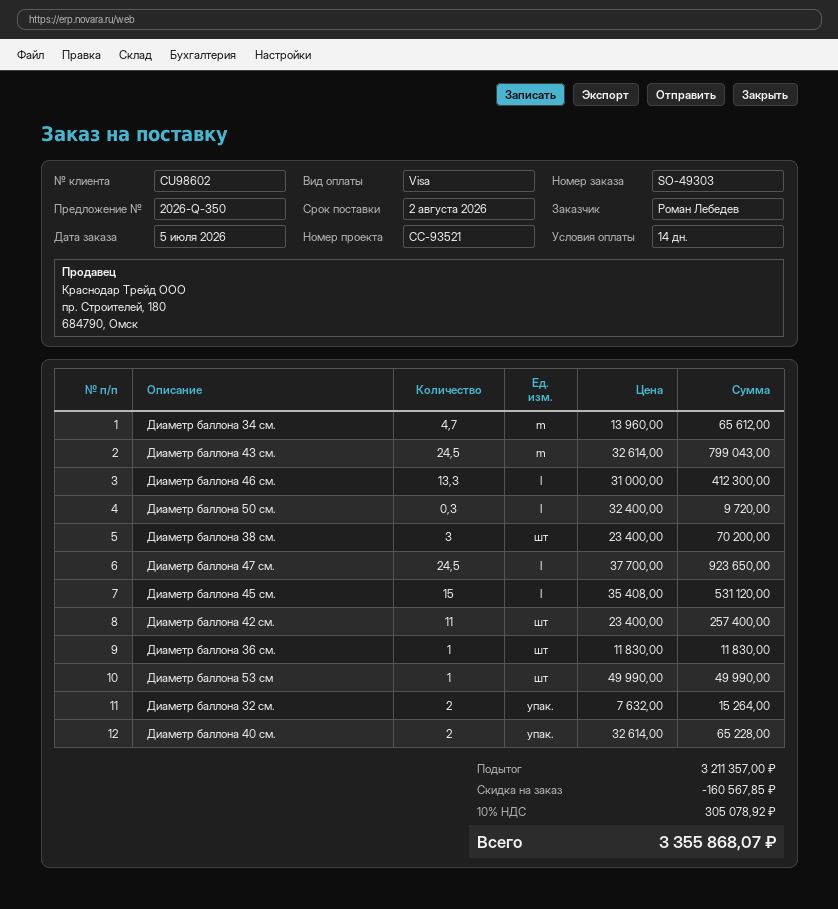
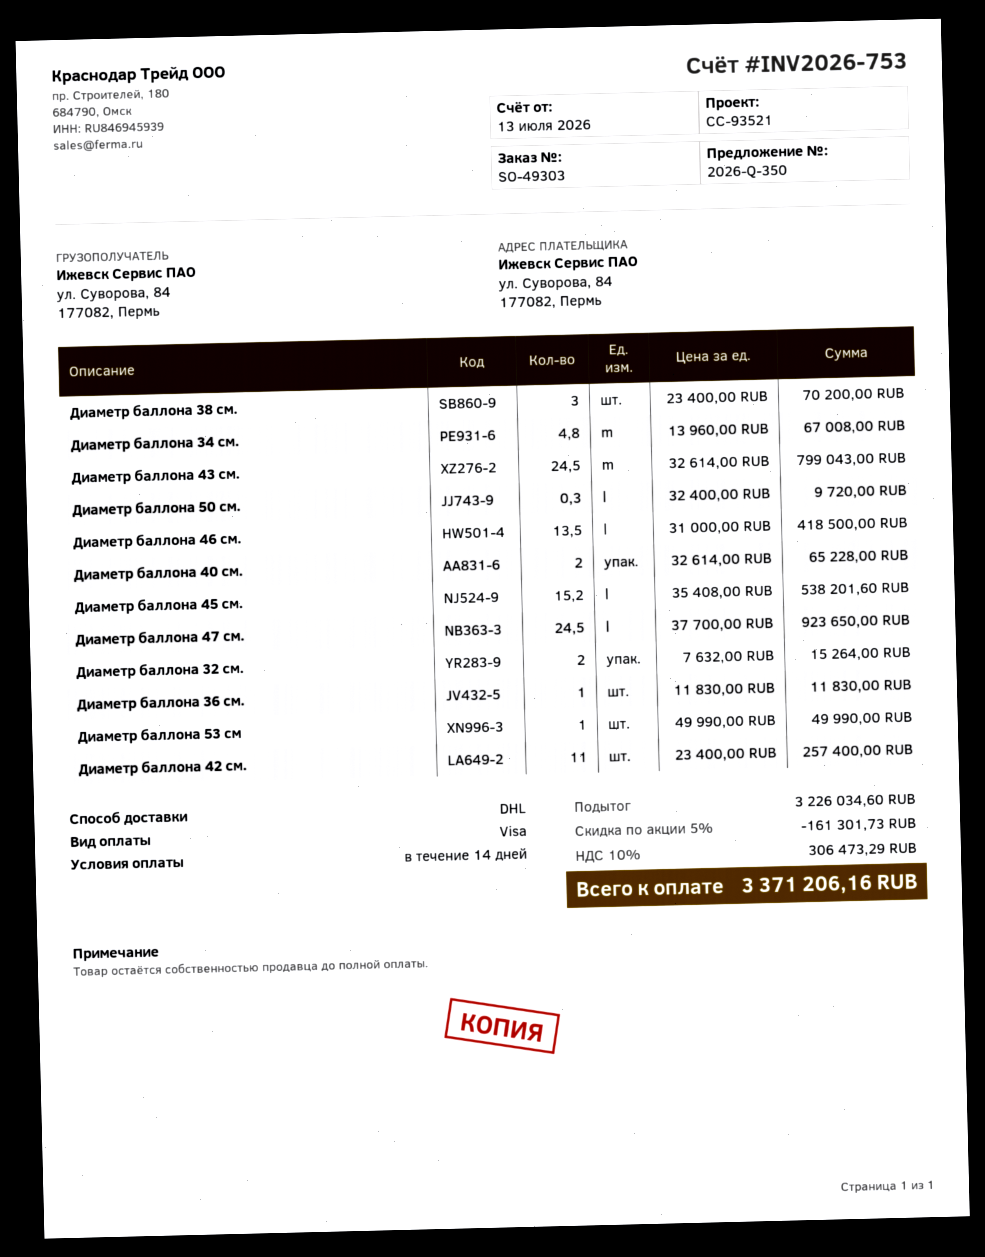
Диаметр баллона 34 см.: 4.7 x 13960.00 = 65612.00 -> 4.8 x 13960.00 = 67008.00
Диаметр баллона 46 см.: 13.3 x 31000.00 = 412300.00 -> 13.5 x 31000.00 = 418500.00
Диаметр баллона 45 см.: 15 x 35408.00 = 531120.00 -> 15.2 x 35408.00 = 538201.60
subtotal: 3211357.00 -> 3226034.60
discount: 160567.85 -> 161301.73
tax: 10% = 305078.92 -> 10% = 306473.29
total: 3355868.07 -> 3371206.16

